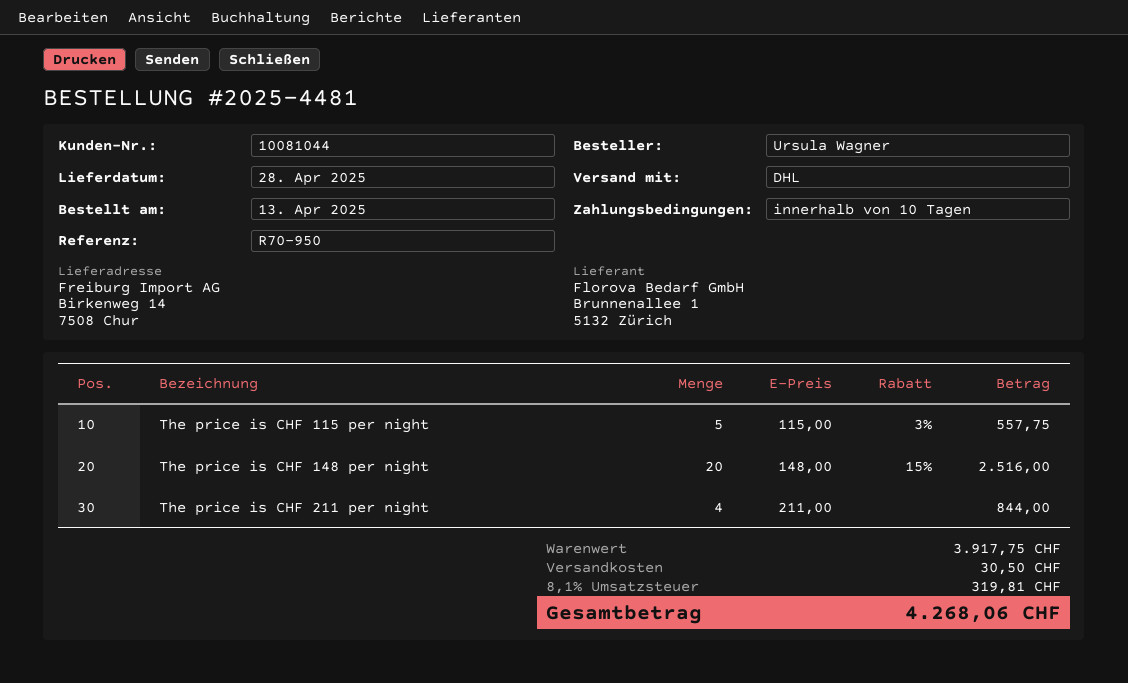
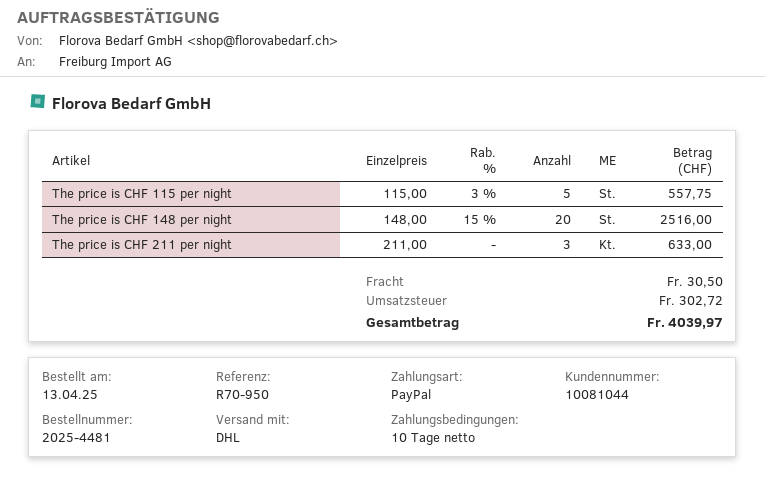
The price is CHF 211 per night: 4 x 211.00 = 844.00 -> 3 x 211.00 = 633.00
tax: 319.81 -> 302.72
total: 4268.06 -> 4039.97

